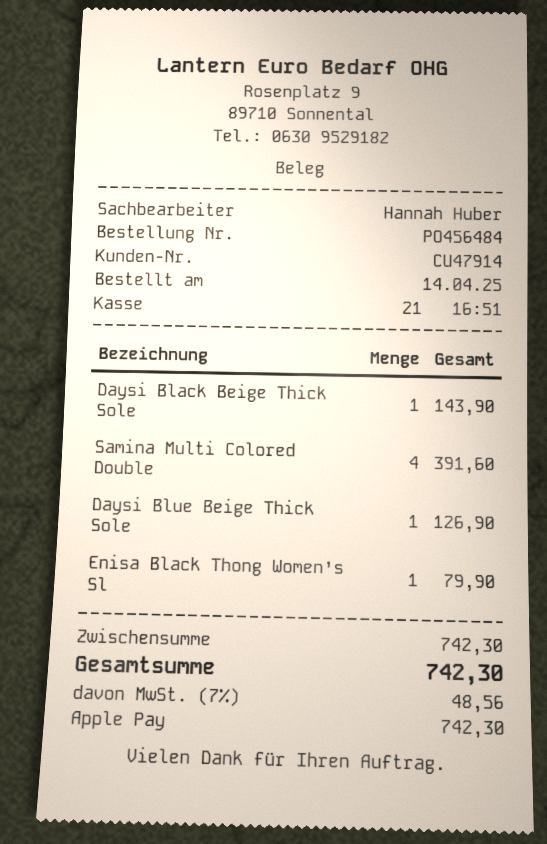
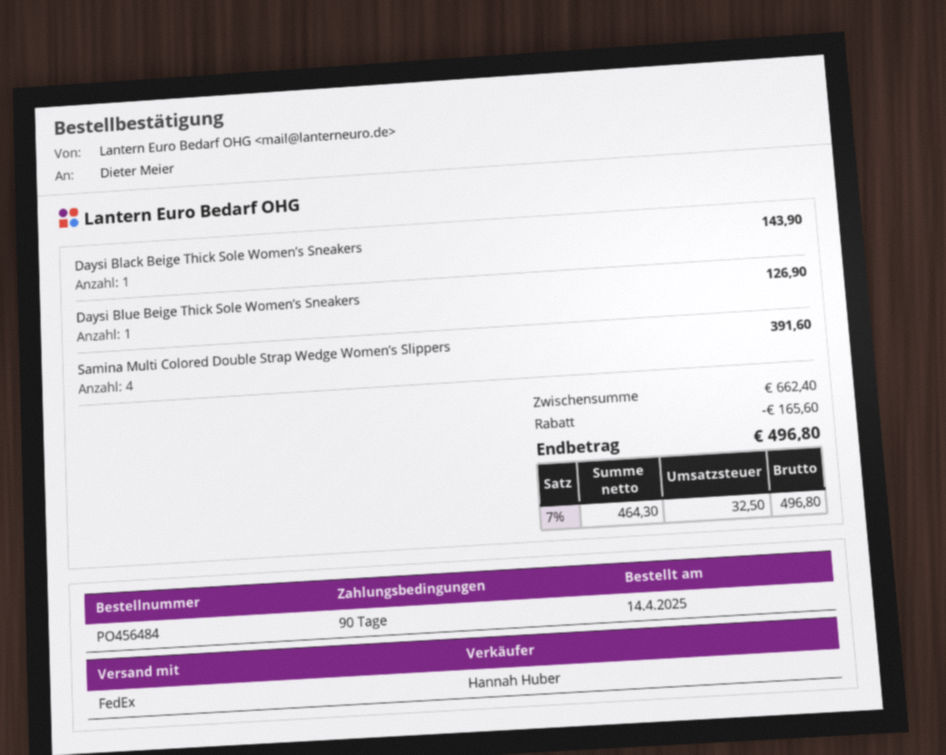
Enisa Black Thong Women’s Sl: 1 for 79.90 -> none
subtotal: 742.30 -> 662.40
discount: none -> 165.60
tax: 7% = 48.56 -> 7% = 32.50
total: 742.30 -> 496.80

